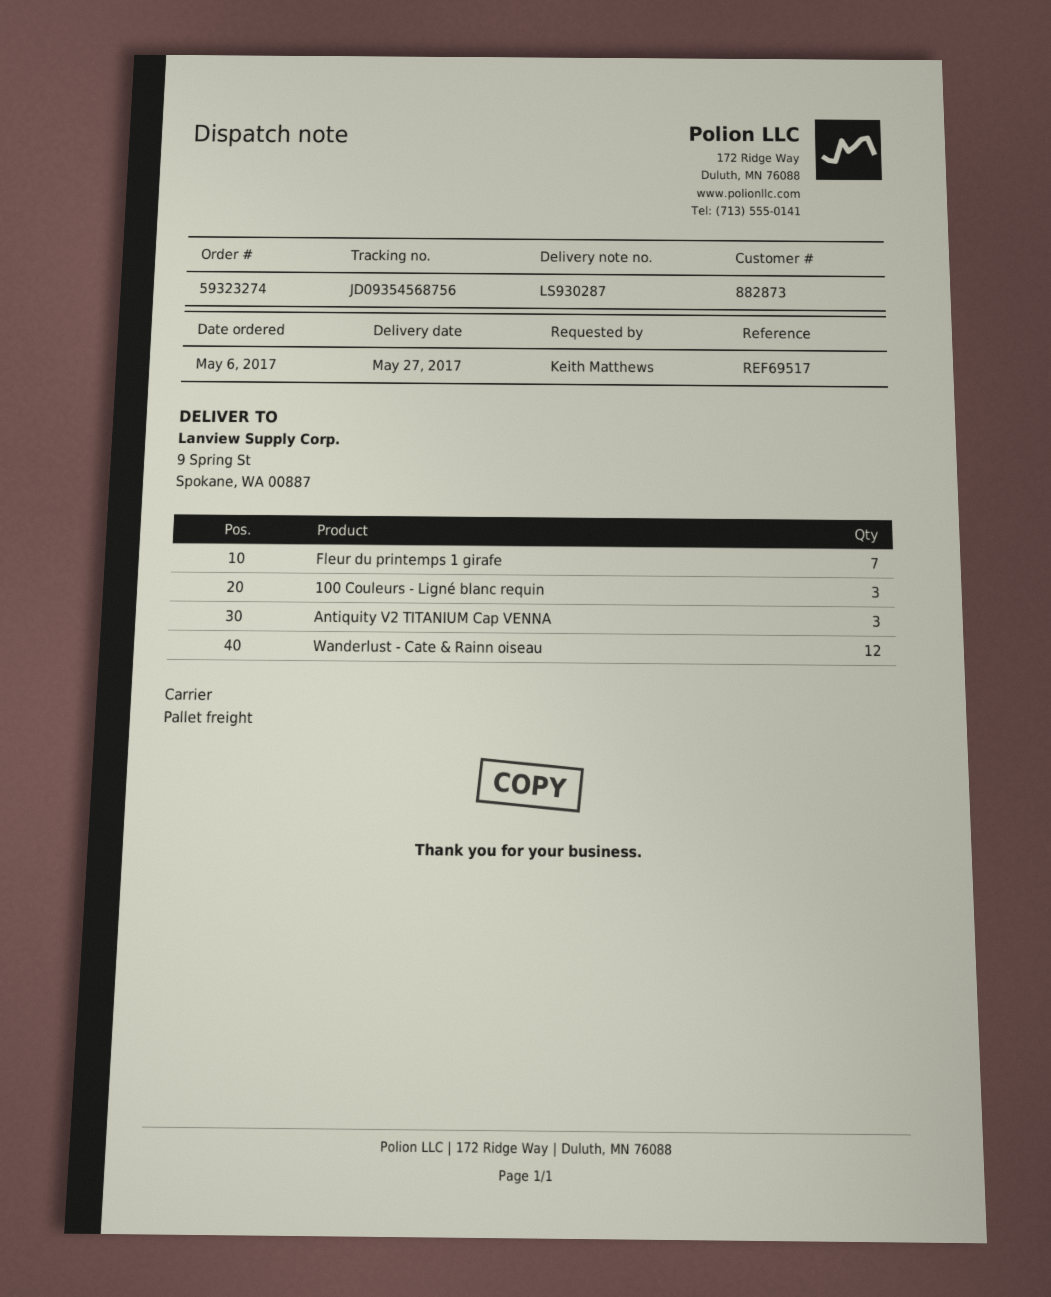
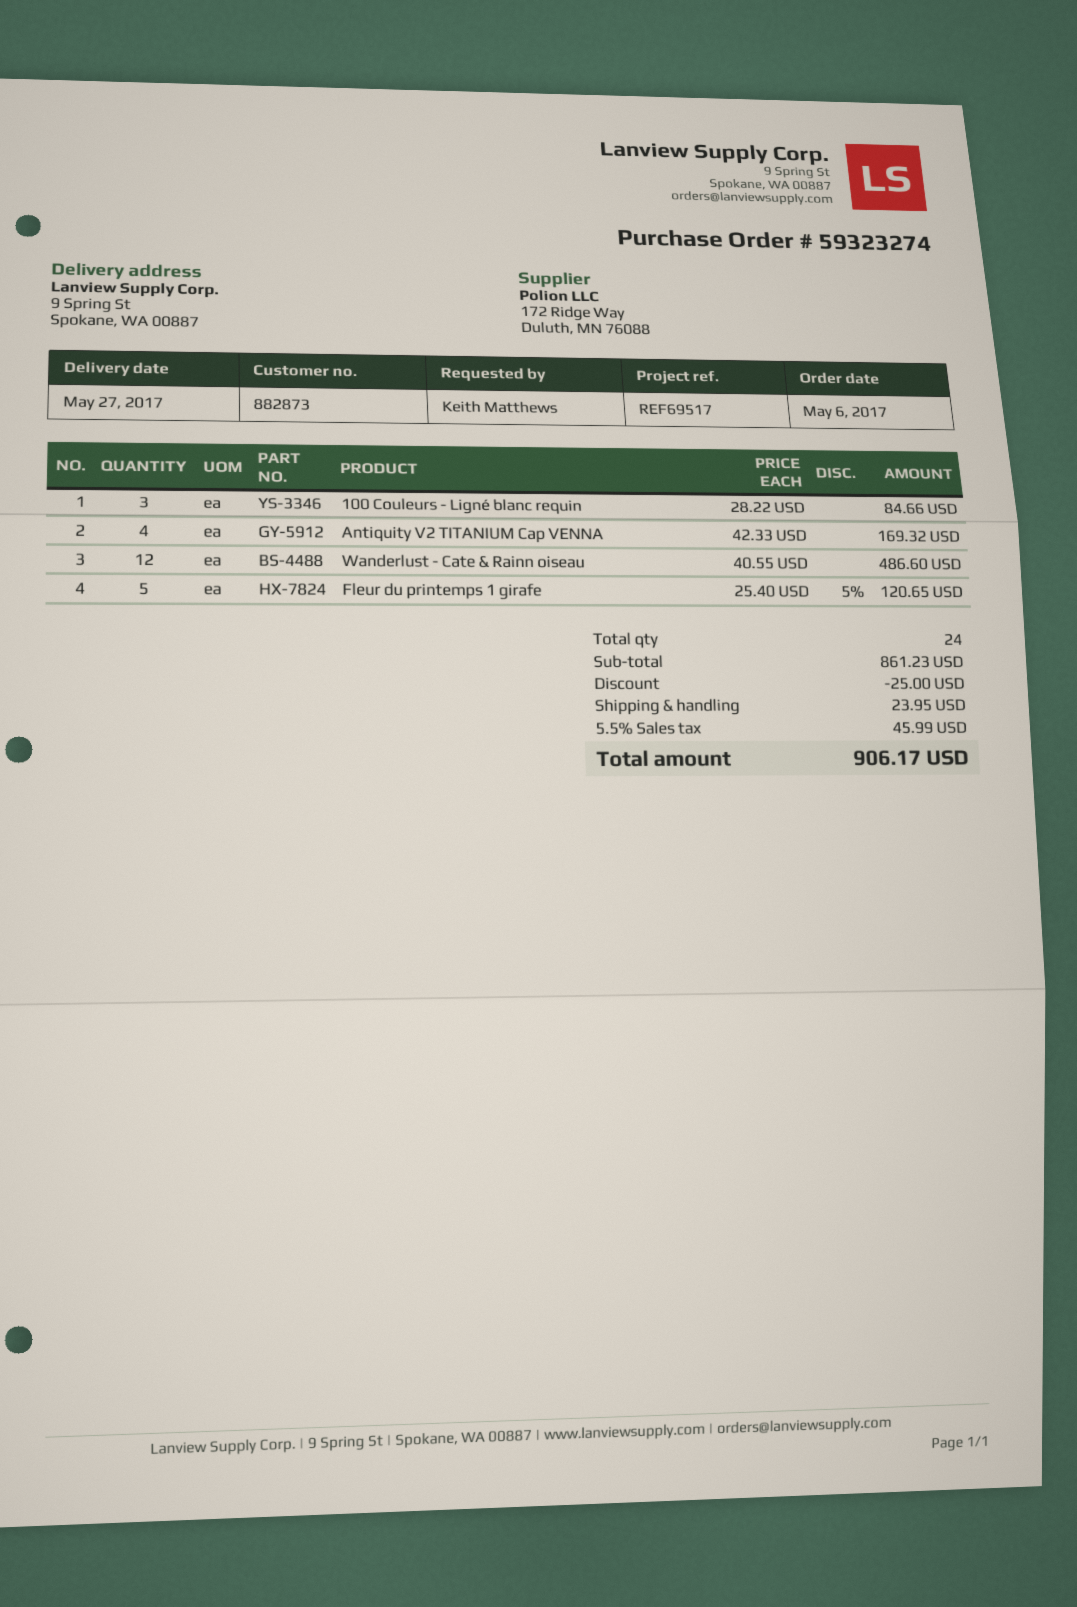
Fleur du printemps 1 girafe: 7 -> 5
Antiquity V2 TITANIUM Cap VENNA: 3 -> 4

